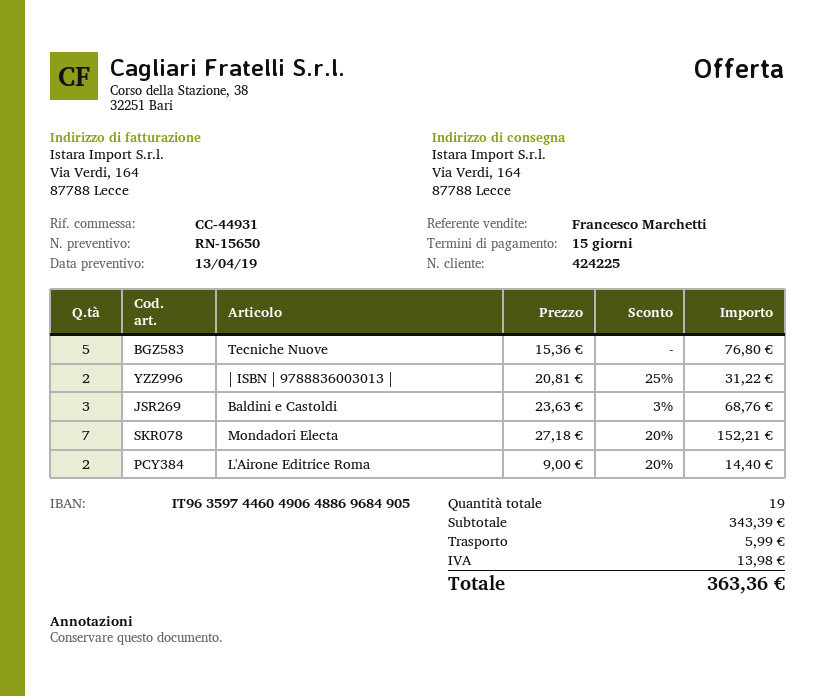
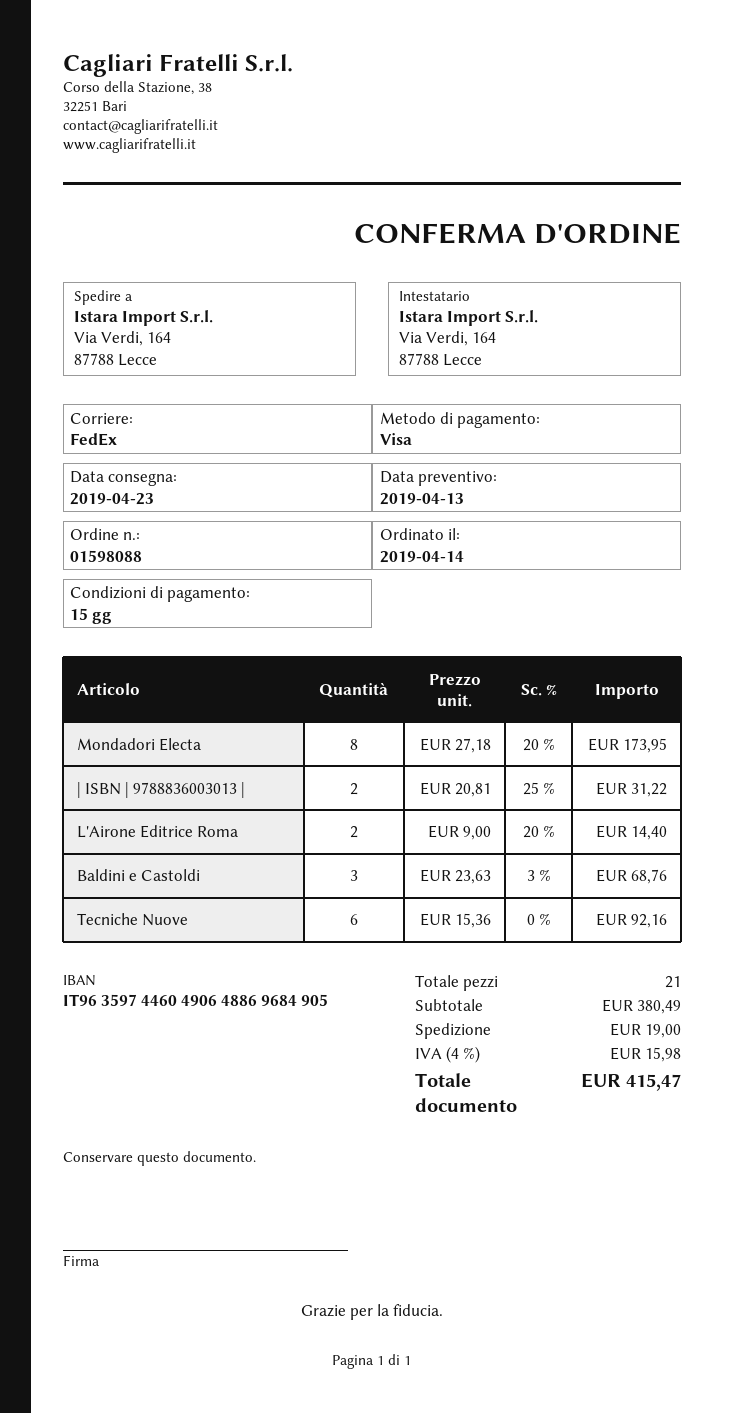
Tecniche Nuove: 5 x 15.36 = 76.80 -> 6 x 15.36 = 92.16
Mondadori Electa: 7 x 27.18 - 20% = 152.21 -> 8 x 27.18 - 20% = 173.95
total quantity: 19 -> 21
subtotal: 343.39 -> 380.49
shipping: 5.99 -> 19.00
tax: 13.98 -> 15.98
total: 363.36 -> 415.47

